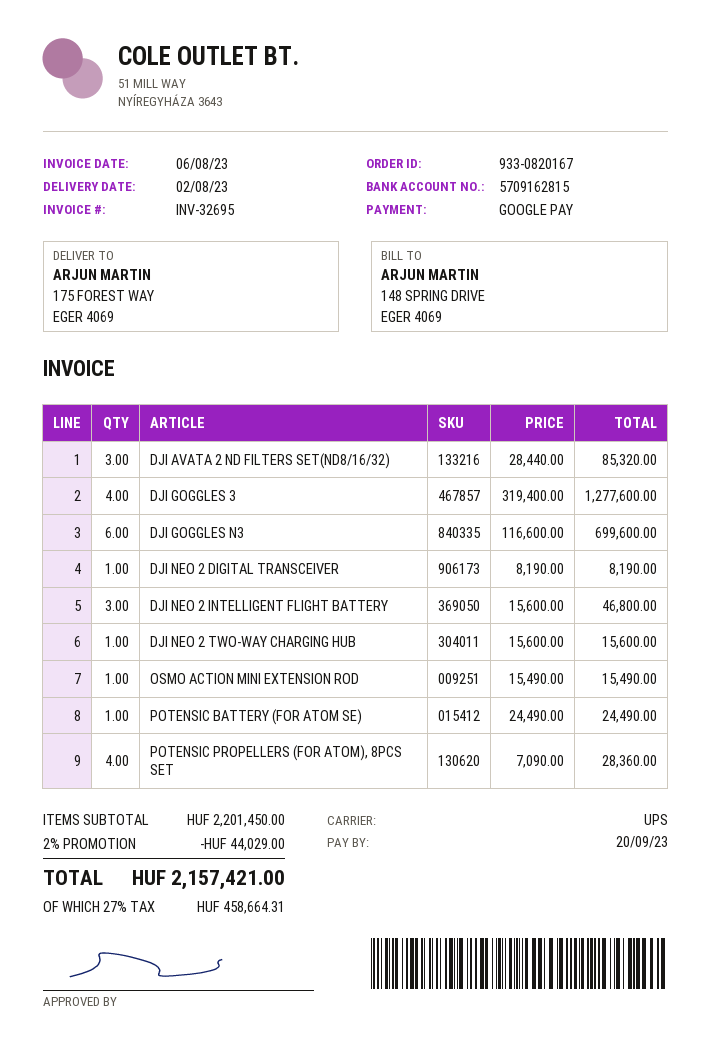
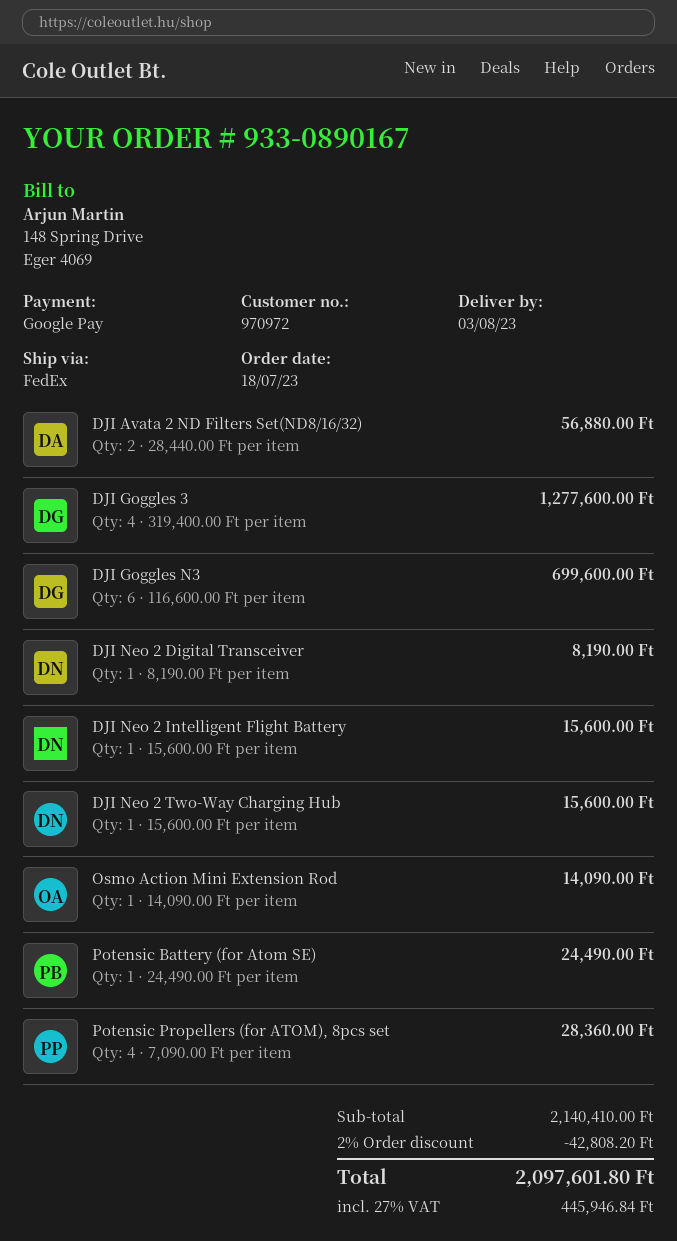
order number: 933-0820167 -> 933-0890167
delivery date: 2023-08-02 -> 2023-08-03
shipping method: UPS -> FedEx
DJI AVATA 2 ND FILTERS SET(ND8/16/32): 3 x 28440.00 = 85320.00 -> 2 x 28440.00 = 56880.00
DJI NEO 2 INTELLIGENT FLIGHT BATTERY: 3 x 15600.00 = 46800.00 -> 1 x 15600.00 = 15600.00
OSMO ACTION MINI EXTENSION ROD: 1 x 15490.00 = 15490.00 -> 1 x 14090.00 = 14090.00
subtotal: 2201450.00 -> 2140410.00
discount: 2% = 44029.00 -> 2% = 42808.20
tax: 27% = 458664.31 -> 27% = 445946.84
total: 2157421.00 -> 2097601.80

